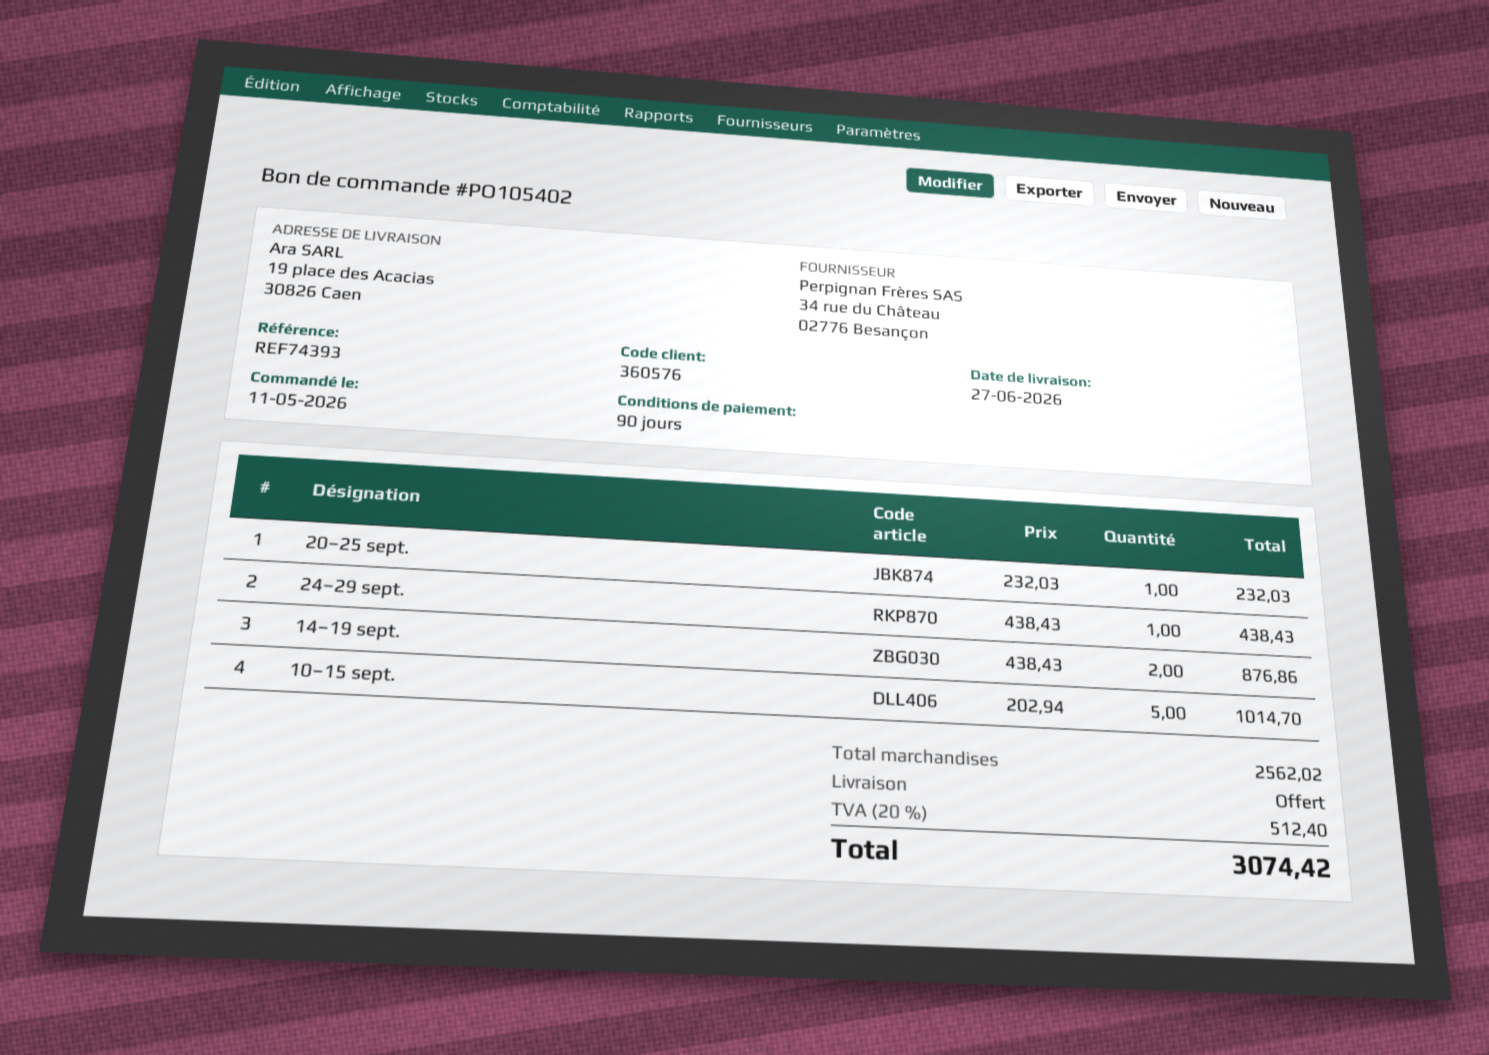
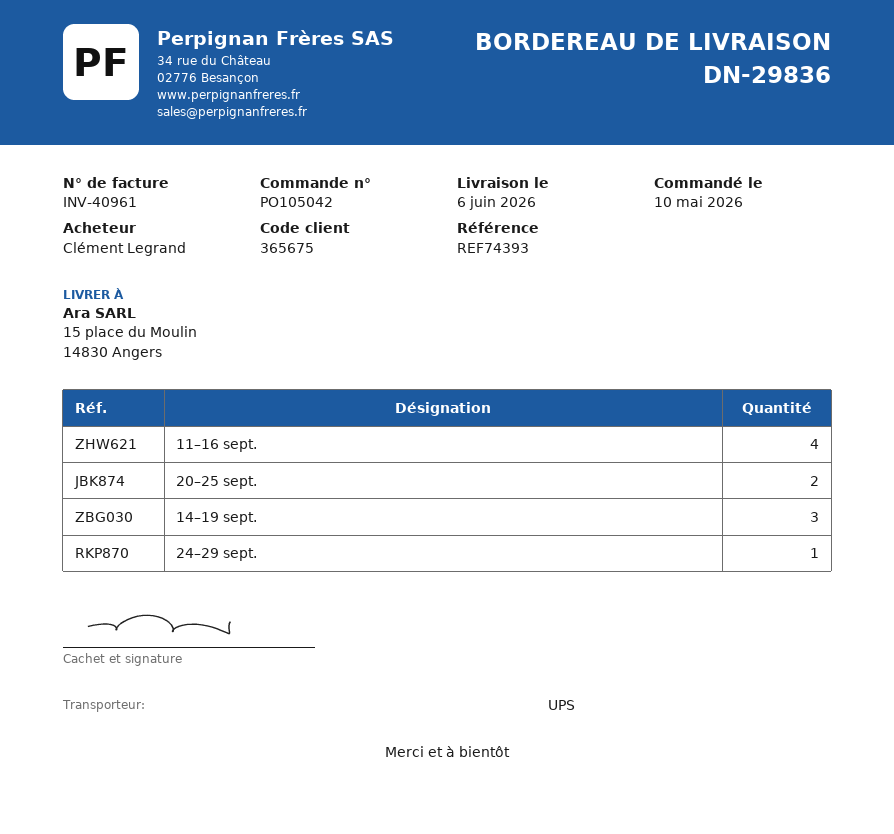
order number: PO105402 -> PO105042
order date: 2026-05-11 -> 2026-05-10
delivery date: 2026-06-27 -> 2026-06-06
customer number: 360576 -> 365675
ship to: 19 place des Acacias, 30826 Caen -> 15 place du Moulin, 14830 Angers
20–25 sept.: 1 -> 2
14–19 sept.: 2 -> 3
10–15 sept.: 5 -> none
11–16 sept.: none -> 4

